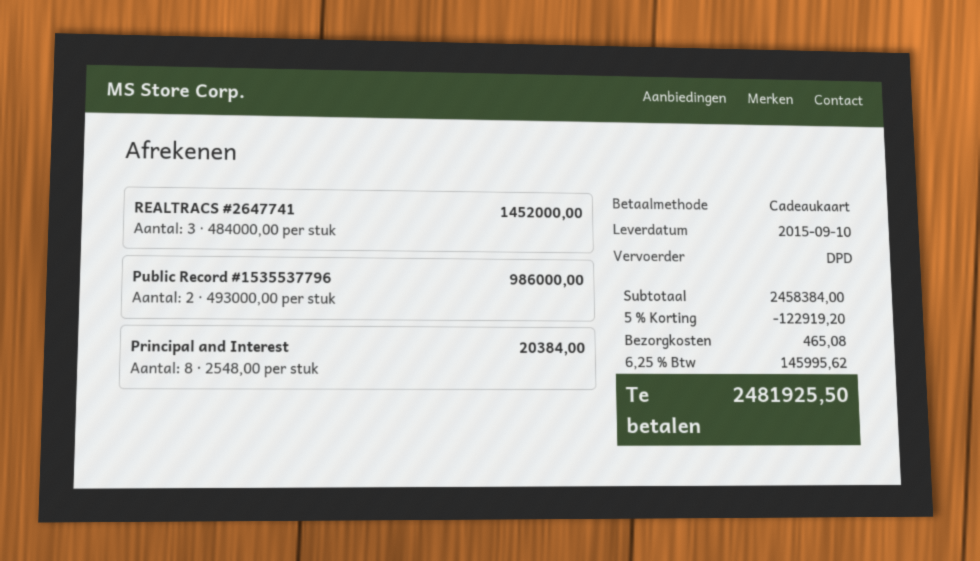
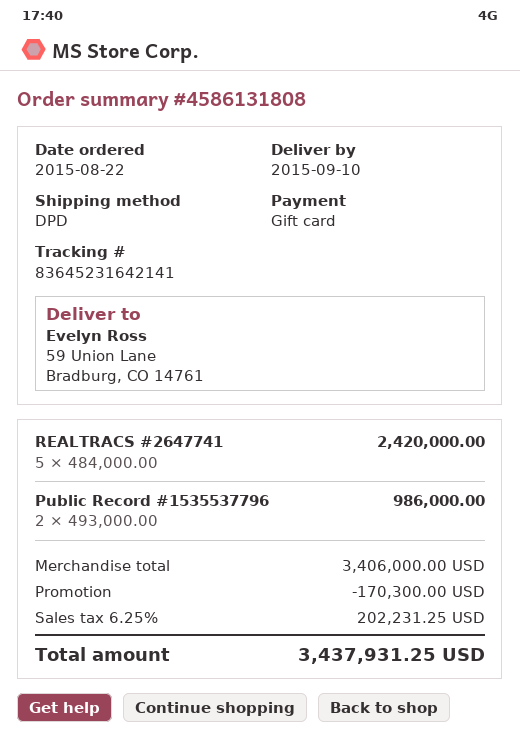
REALTRACS #2647741: 3 x 484000.00 = 1452000.00 -> 5 x 484000.00 = 2420000.00
Principal and Interest: 8 x 2548.00 = 20384.00 -> none
subtotal: 2458384.00 -> 3406000.00
discount: 122919.20 -> 170300.00
shipping: 465.08 -> none
tax: 6.25% = 145995.62 -> 6.25% = 202231.25
total: 2481925.50 -> 3437931.25

